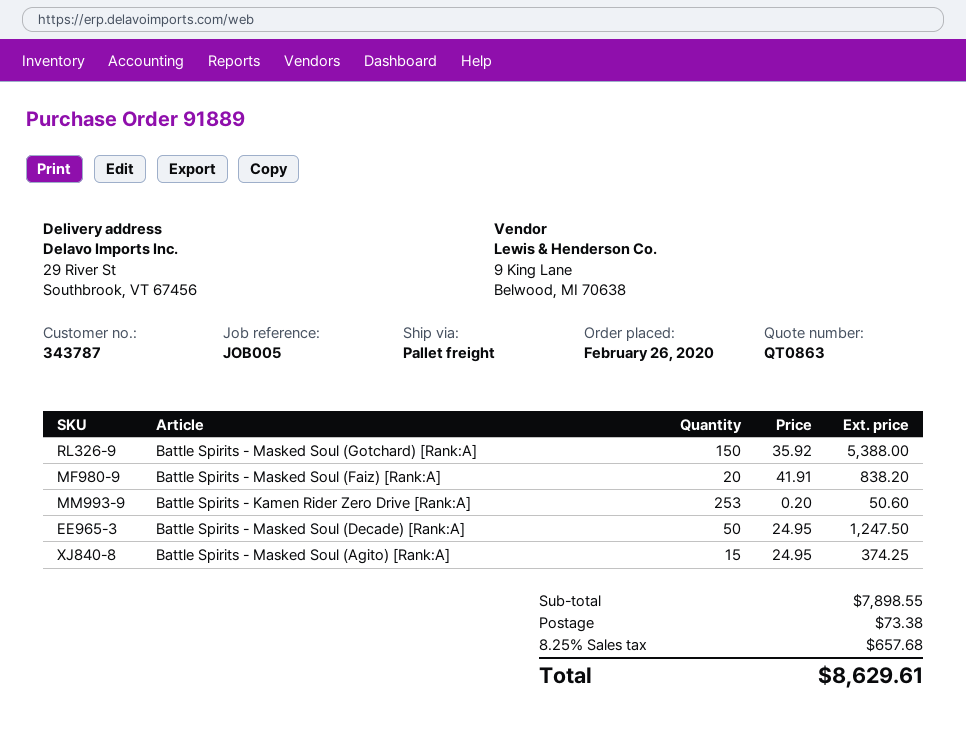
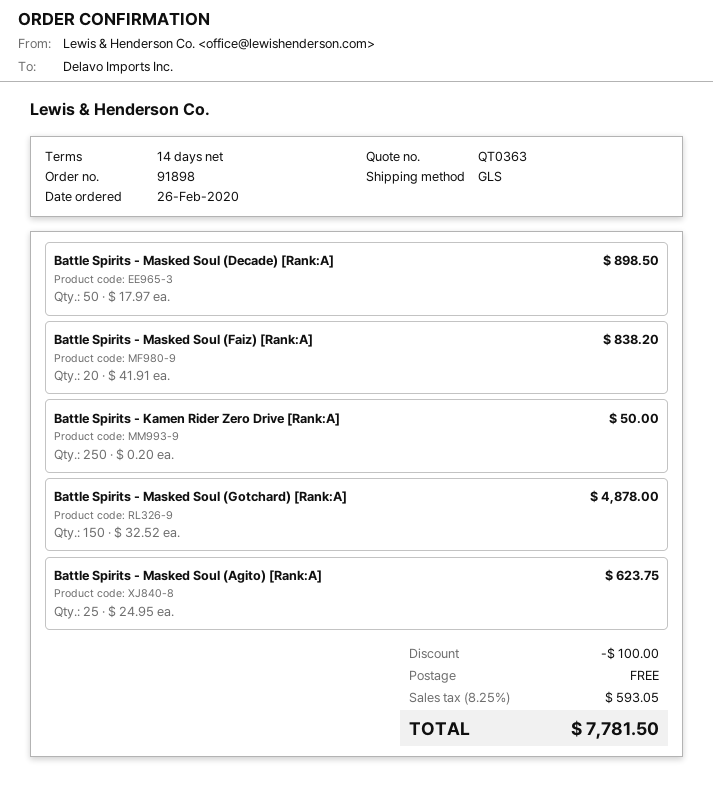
quote number: QT0863 -> QT0363
order number: 91889 -> 91898
shipping method: pallet freight -> GLS
Battle Spirits - Masked Soul (Gotchard) [Rank:A]: 150 x 35.92 = 5388.00 -> 150 x 32.52 = 4878.00
Battle Spirits - Kamen Rider Zero Drive [Rank:A]: 253 x 0.20 = 50.60 -> 250 x 0.20 = 50.00
Battle Spirits - Masked Soul (Decade) [Rank:A]: 50 x 24.95 = 1247.50 -> 50 x 17.97 = 898.50
Battle Spirits - Masked Soul (Agito) [Rank:A]: 15 x 24.95 = 374.25 -> 25 x 24.95 = 623.75
discount: none -> 100.00
shipping: 73.38 -> 0.00
tax: 8.25% = 657.68 -> 8.25% = 593.05
total: 8629.61 -> 7781.50

